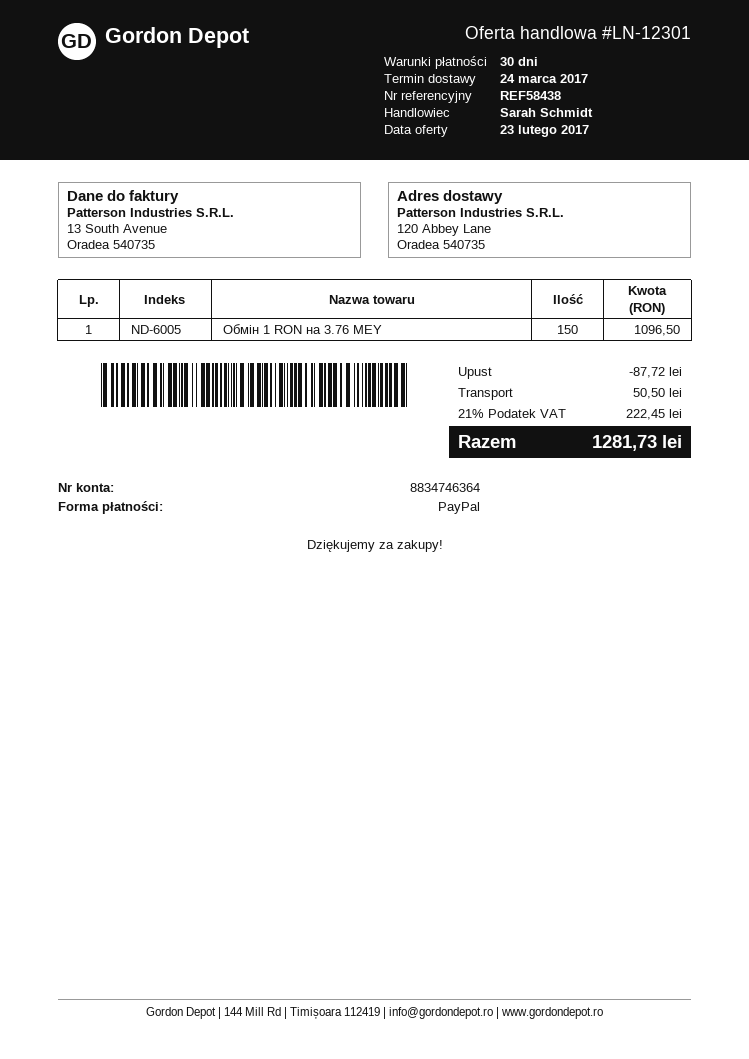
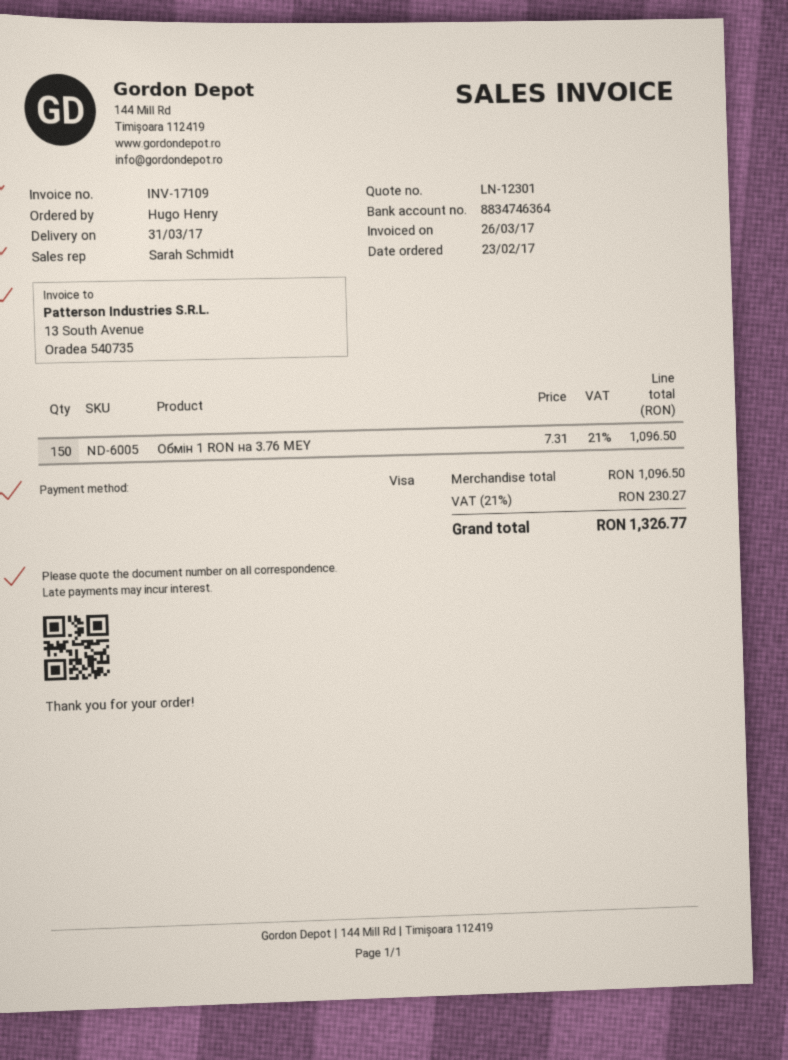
delivery date: 2017-03-24 -> 2017-03-31
payment method: PayPal -> Visa
discount: 87.72 -> none
shipping: 50.50 -> none
tax: 21% = 222.45 -> 21% = 230.27
total: 1281.73 -> 1326.77

